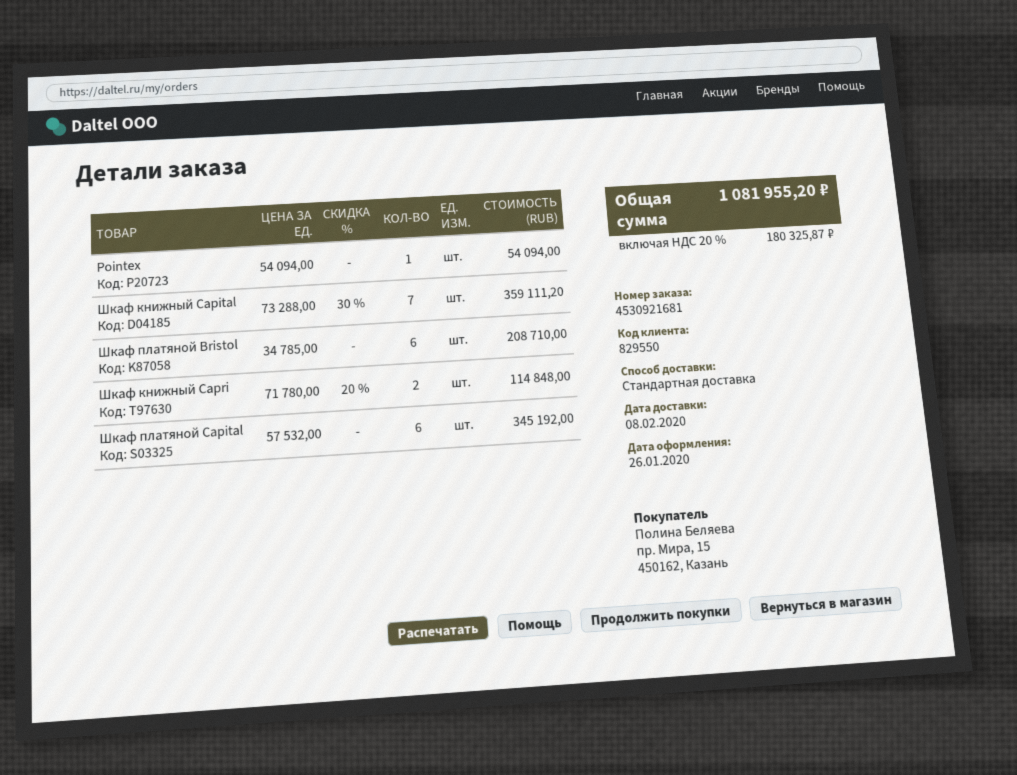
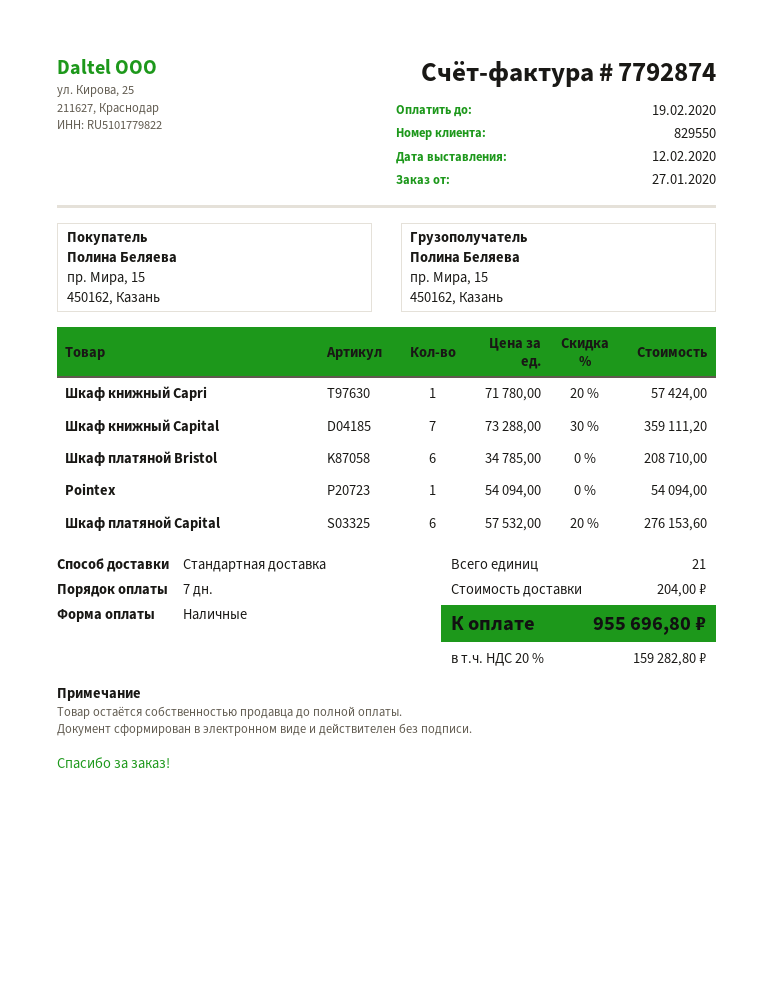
order date: 2020-01-26 -> 2020-01-27
Шкаф книжный Capri: 2 x 71780.00 - 20% = 114848.00 -> 1 x 71780.00 - 20% = 57424.00
Шкаф платяной Capital: 6 x 57532.00 = 345192.00 -> 6 x 57532.00 - 20% = 276153.60
shipping: none -> 204.00
tax: 20% = 180325.87 -> 20% = 159282.80
total: 1081955.20 -> 955696.80

